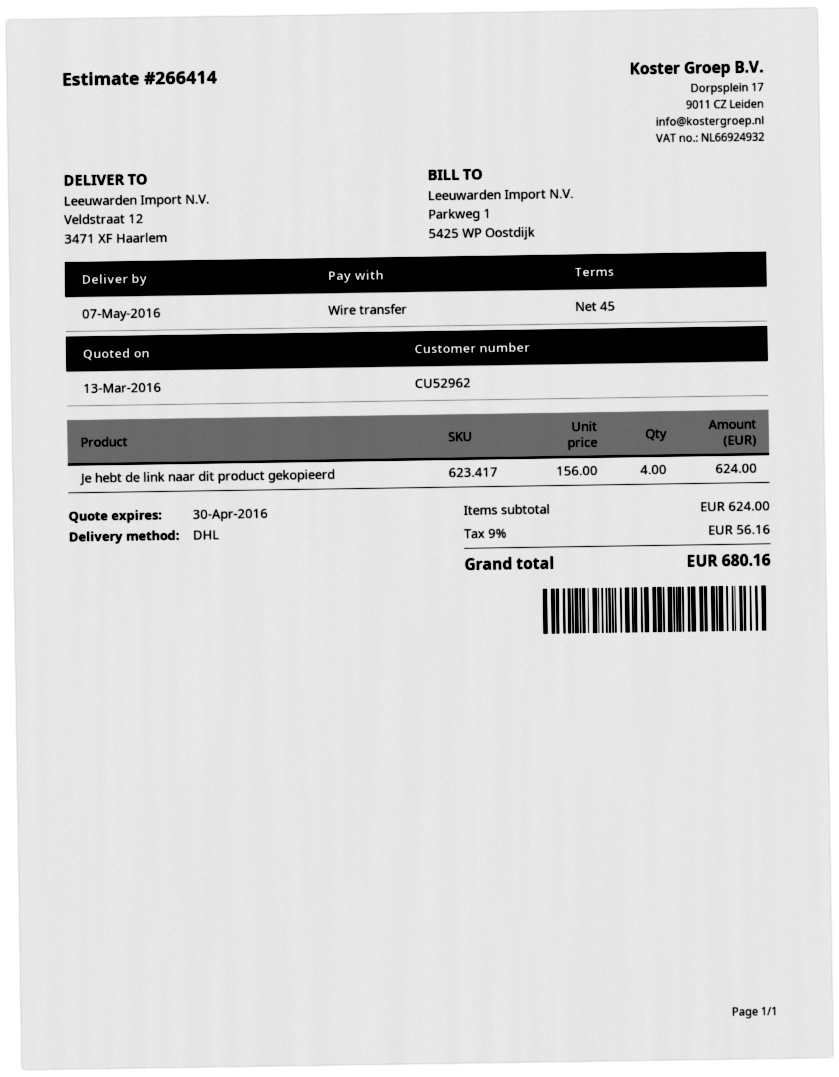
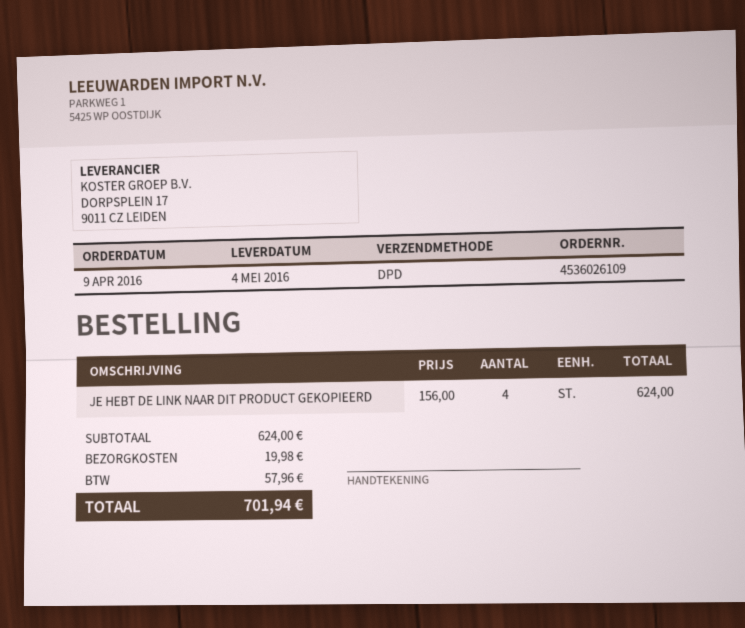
delivery date: 2016-05-07 -> 2016-05-04
shipping method: DHL -> DPD
shipping: none -> 19.98
tax: 56.16 -> 57.96
total: 680.16 -> 701.94

